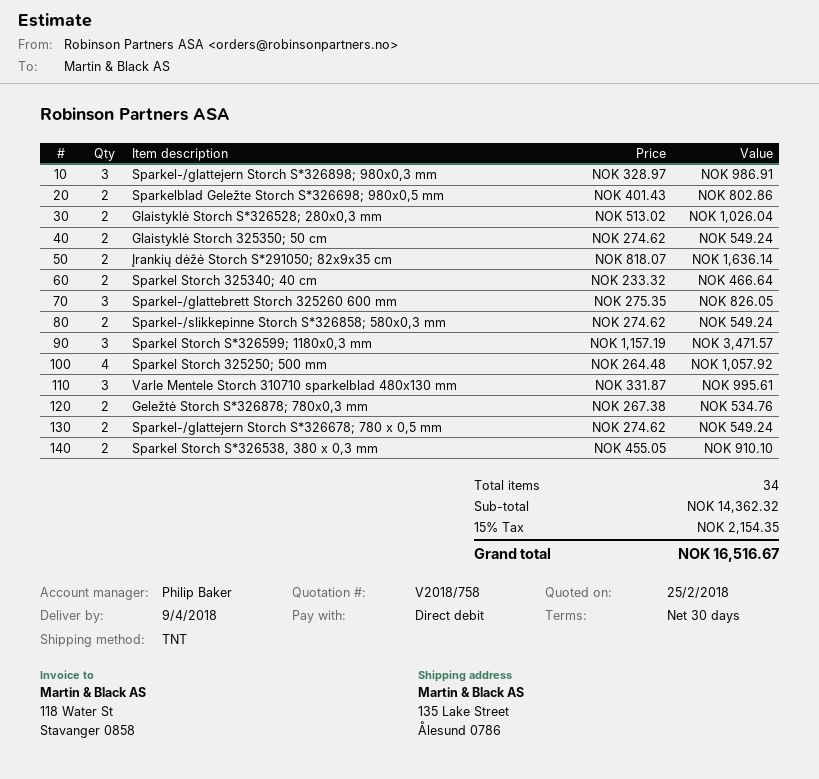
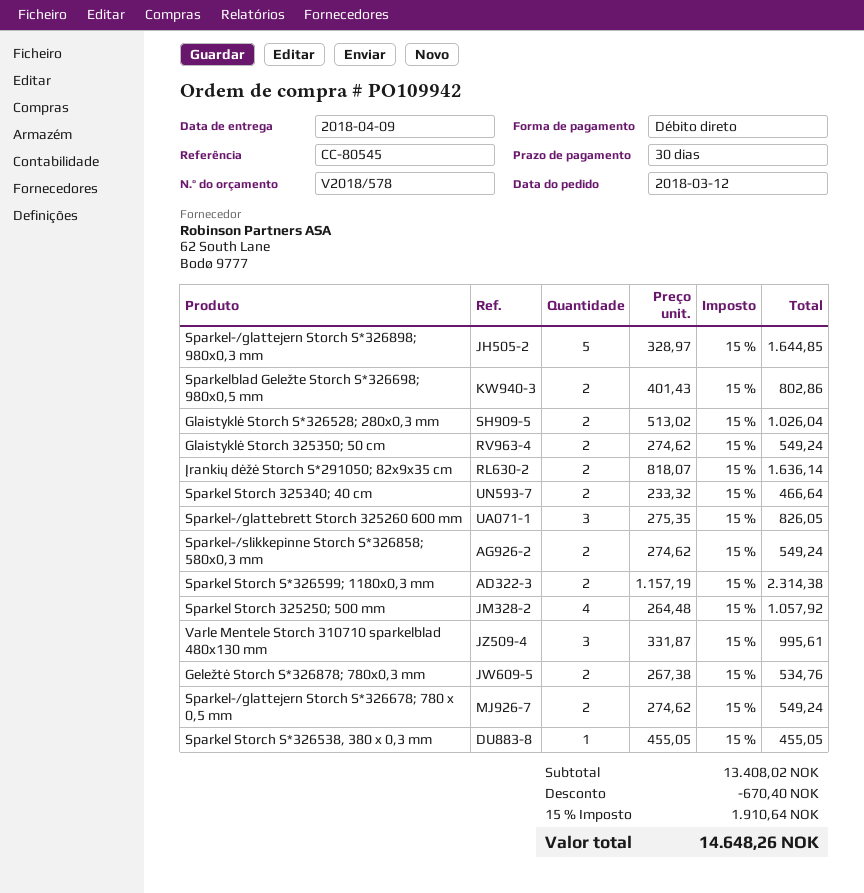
quote number: V2018/758 -> V2018/578
Sparkel-/glattejern Storch S*326898; 980x0,3 mm: 3 x 328.97 = 986.91 -> 5 x 328.97 = 1644.85
Sparkel Storch S*326599; 1180x0,3 mm: 3 x 1157.19 = 3471.57 -> 2 x 1157.19 = 2314.38
Sparkel Storch S*326538, 380 x 0,3 mm: 2 x 455.05 = 910.10 -> 1 x 455.05 = 455.05
subtotal: 14362.32 -> 13408.02
discount: none -> 670.40
tax: 15% = 2154.35 -> 15% = 1910.64
total: 16516.67 -> 14648.26

